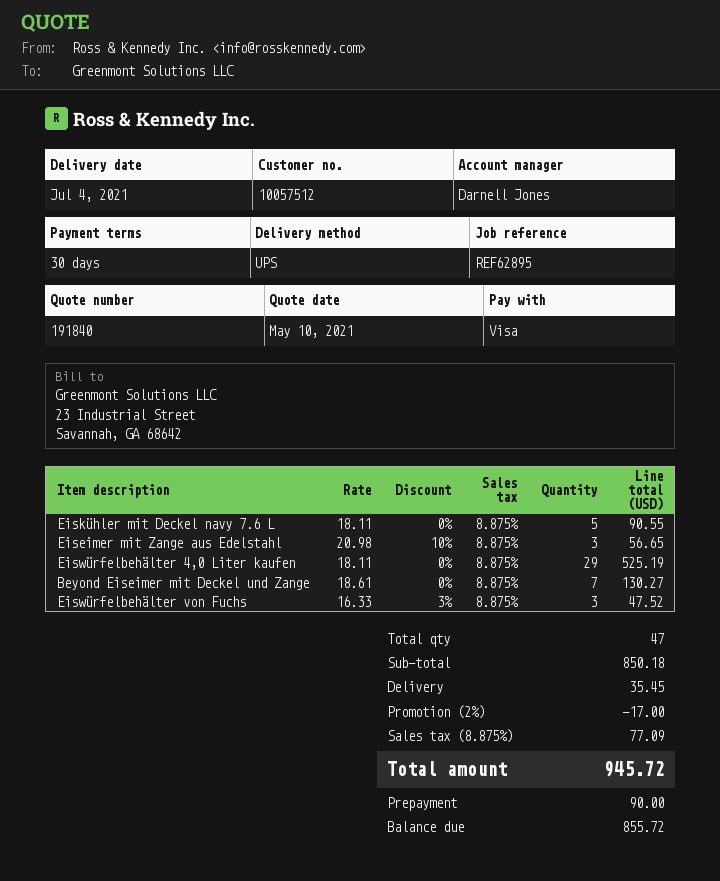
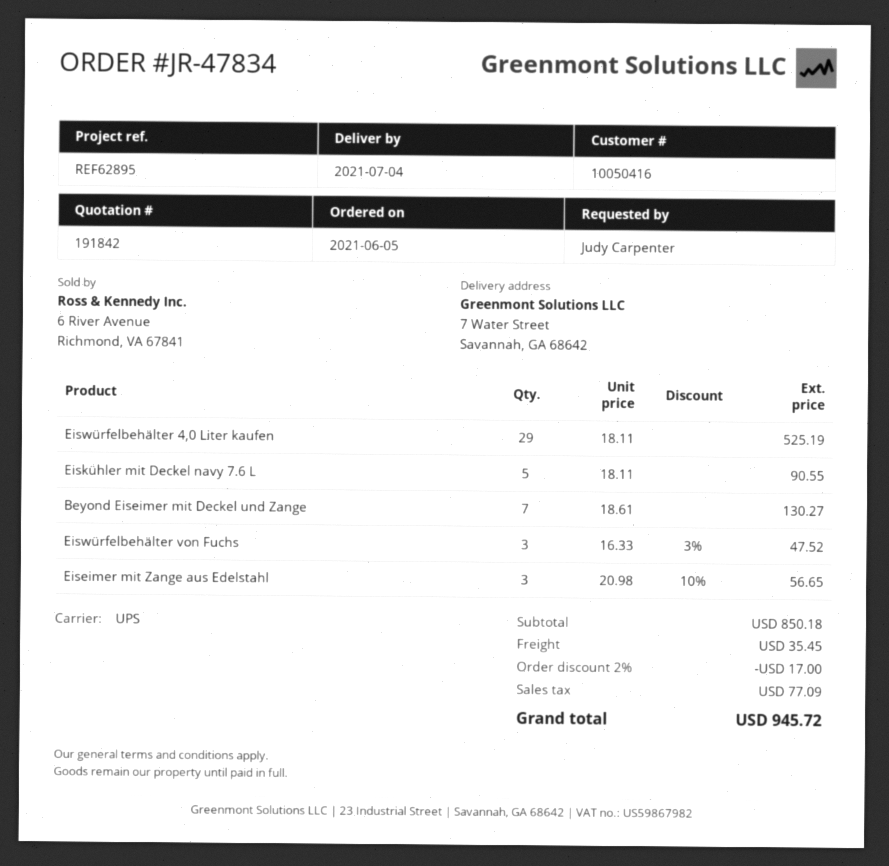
quote number: 191840 -> 191842
customer number: 10057512 -> 10050416

